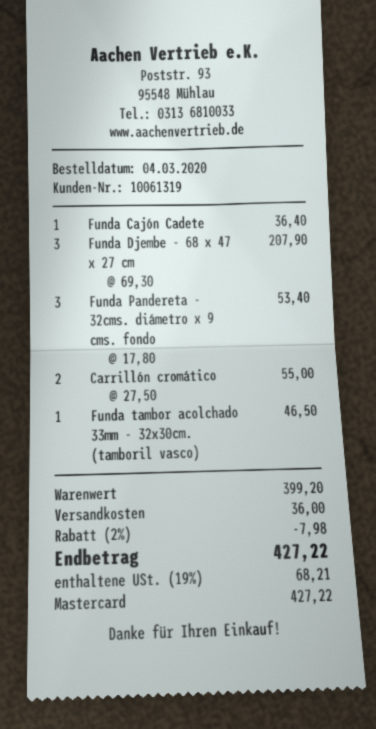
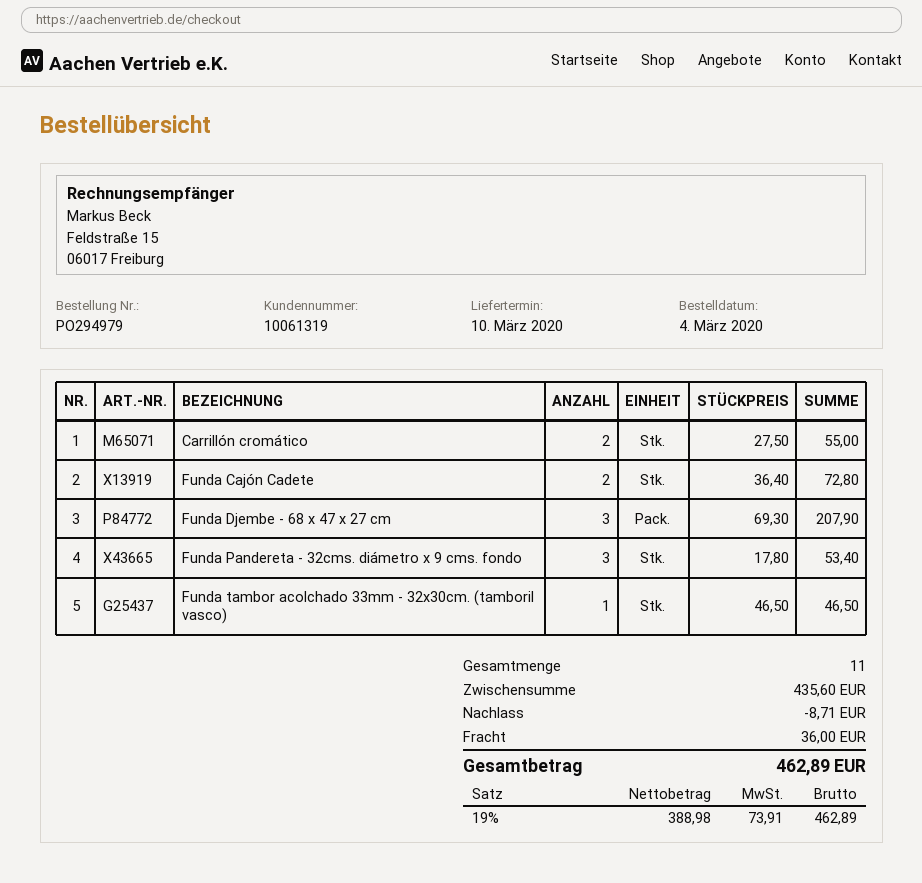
Funda Cajón Cadete: 1 x 36.40 = 36.40 -> 2 x 36.40 = 72.80
subtotal: 399.20 -> 435.60
discount: 7.98 -> 8.71
tax: 19% = 68.21 -> 19% = 73.91
total: 427.22 -> 462.89

